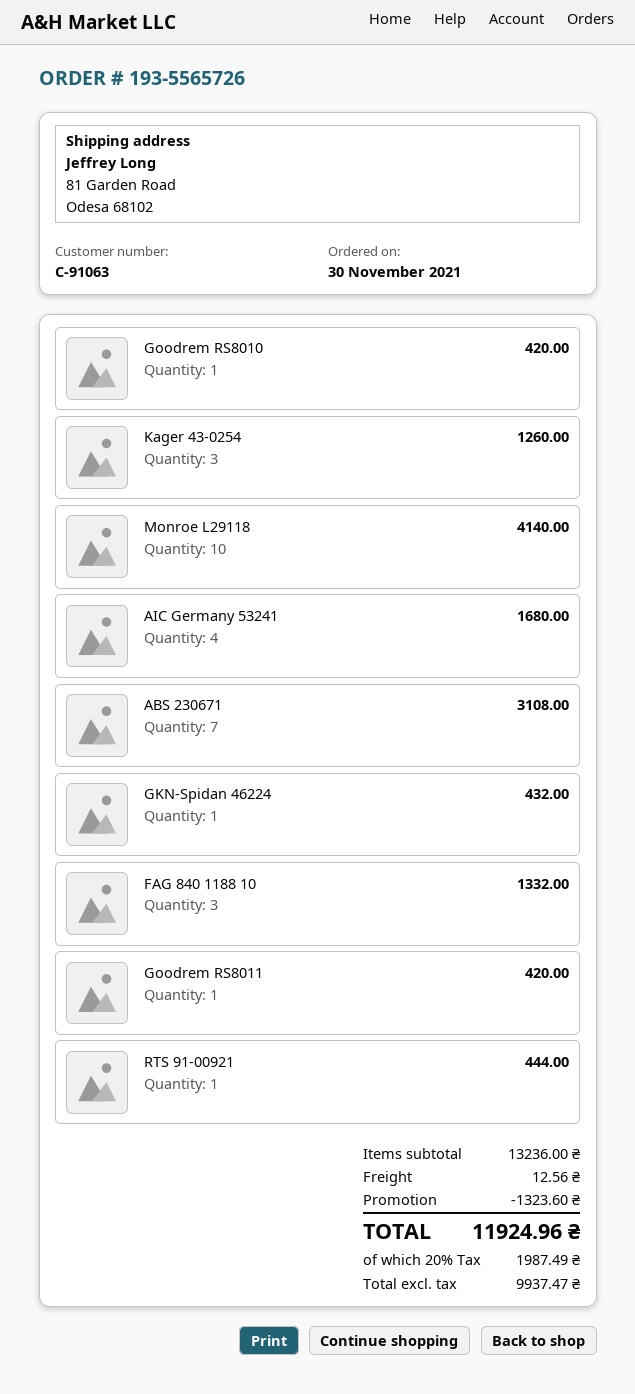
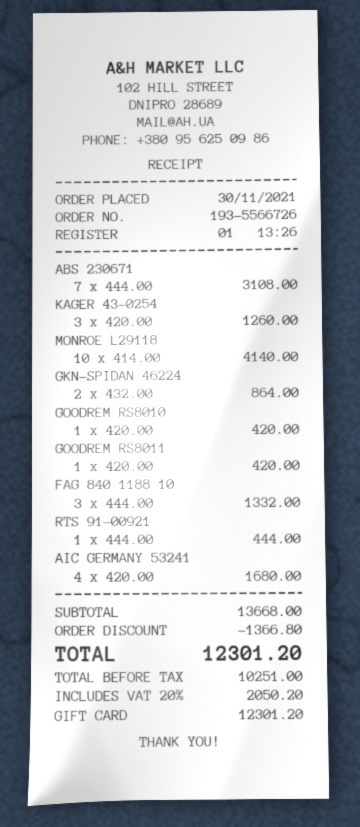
order number: 193-5565726 -> 193-5566726
GKN-Spidan 46224: 1 for 432.00 -> 2 for 864.00
subtotal: 13236.00 -> 13668.00
discount: 1323.60 -> 1366.80
shipping: 12.56 -> none
net: 9937.47 -> 10251.00
tax: 20% = 1987.49 -> 20% = 2050.20
total: 11924.96 -> 12301.20

